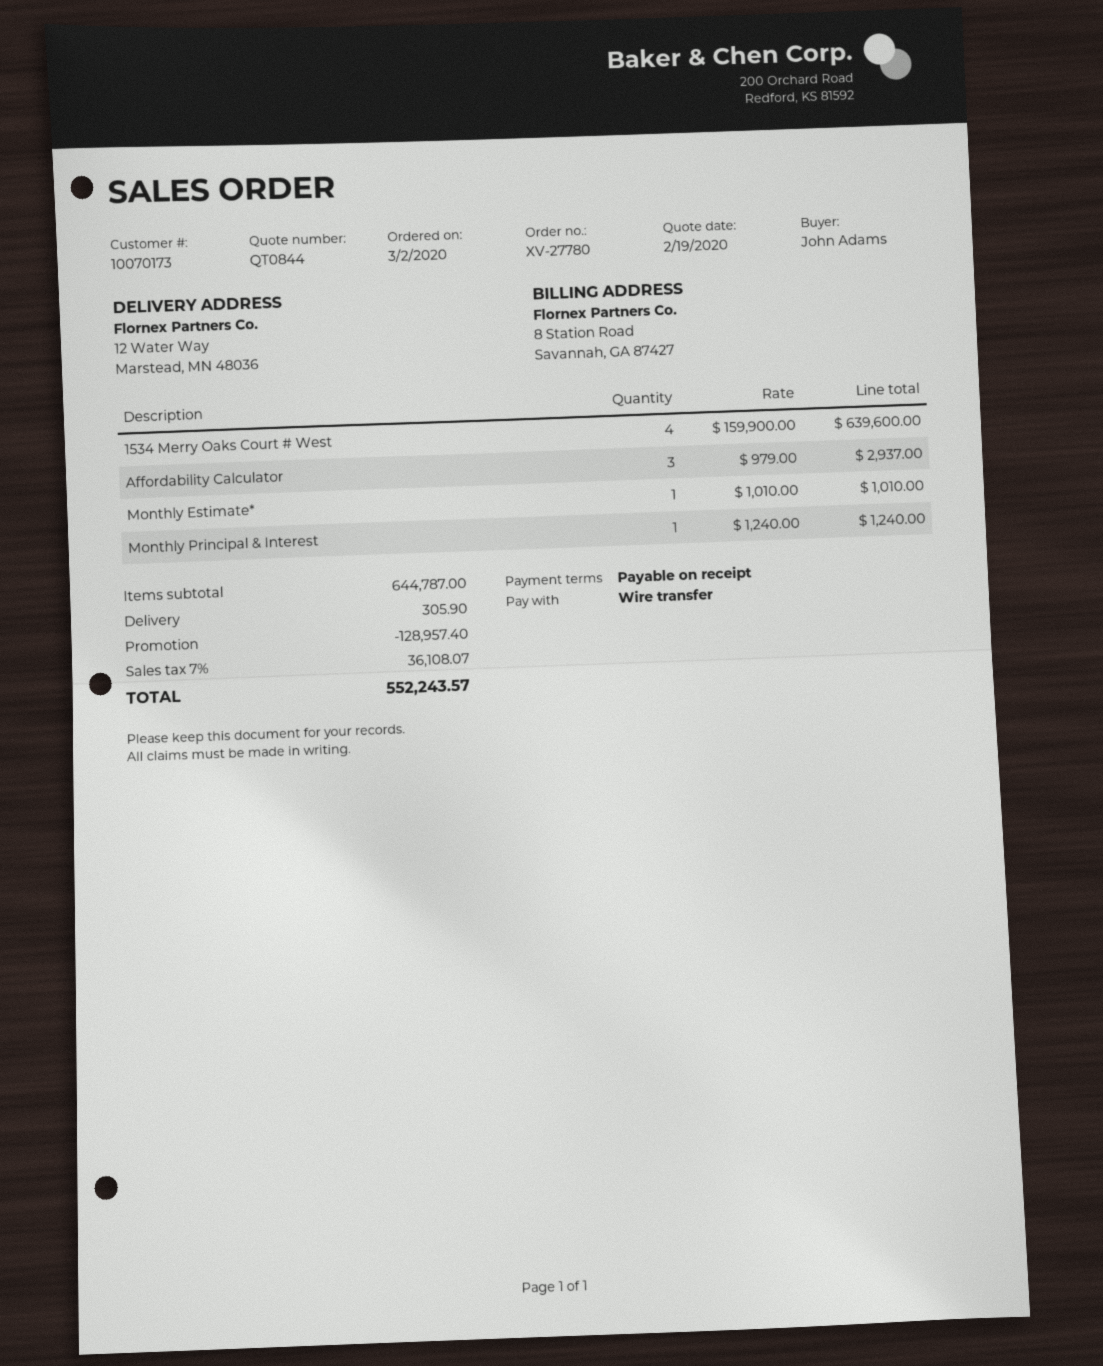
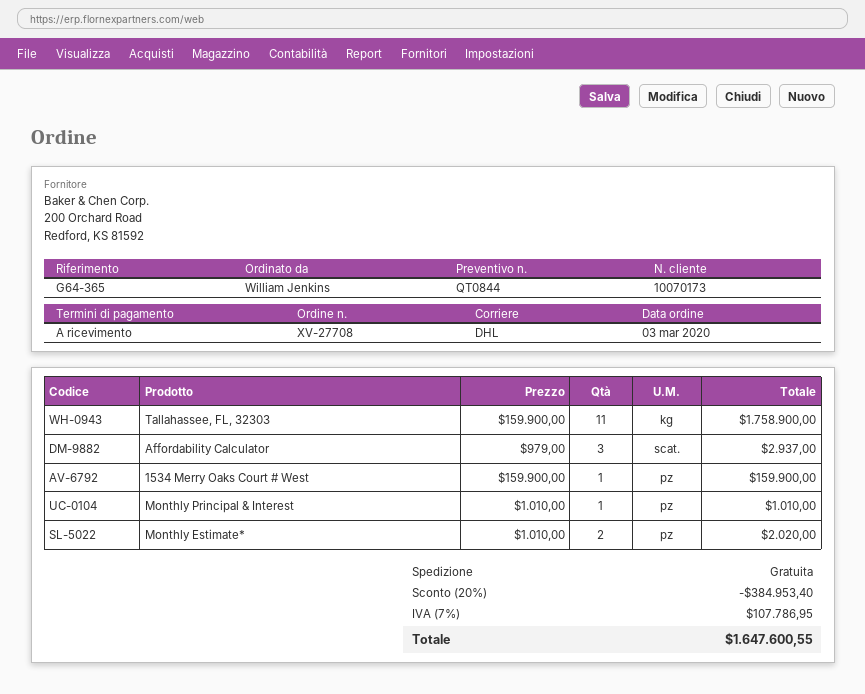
order number: XV-27780 -> XV-27708
order date: 2020-03-02 -> 2020-03-03
ordered by: John Adams -> William Jenkins
1534 Merry Oaks Court # West: 4 x 159900.00 = 639600.00 -> 1 x 159900.00 = 159900.00
Monthly Estimate*: 1 x 1010.00 = 1010.00 -> 2 x 1010.00 = 2020.00
Monthly Principal & Interest: 1 x 1240.00 = 1240.00 -> 1 x 1010.00 = 1010.00
Tallahassee, FL, 32303: none -> 11 x 159900.00 = 1758900.00
discount: 128957.40 -> 384953.40
shipping: 305.90 -> 0.00
tax: 7% = 36108.07 -> 7% = 107786.95
total: 552243.57 -> 1647600.55

